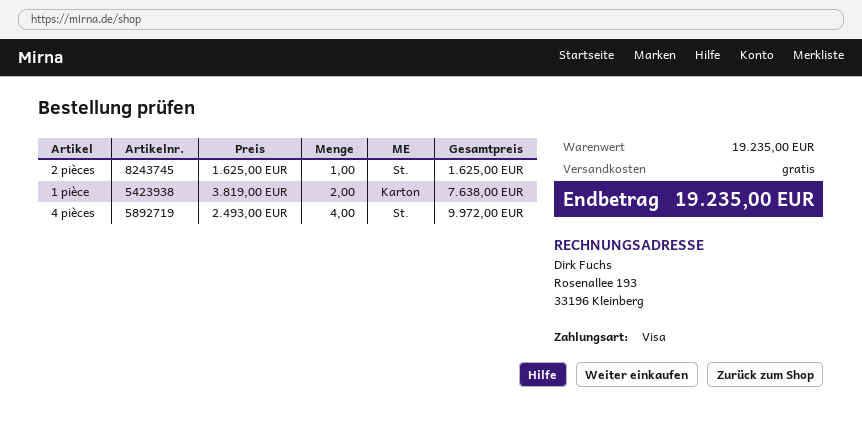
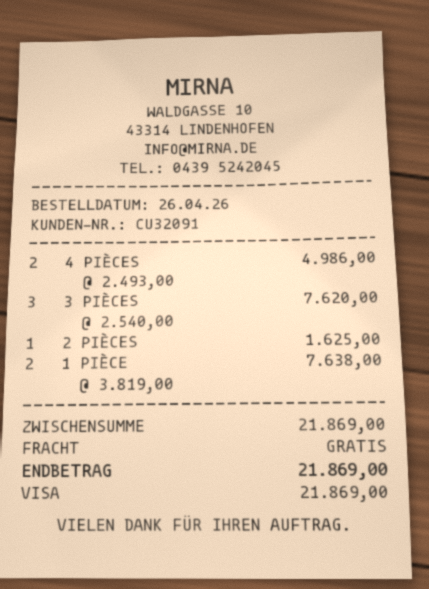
4 pièces: 4 x 2493.00 = 9972.00 -> 2 x 2493.00 = 4986.00
3 PIÈCES: none -> 3 x 2540.00 = 7620.00
subtotal: 19235.00 -> 21869.00
total: 19235.00 -> 21869.00

